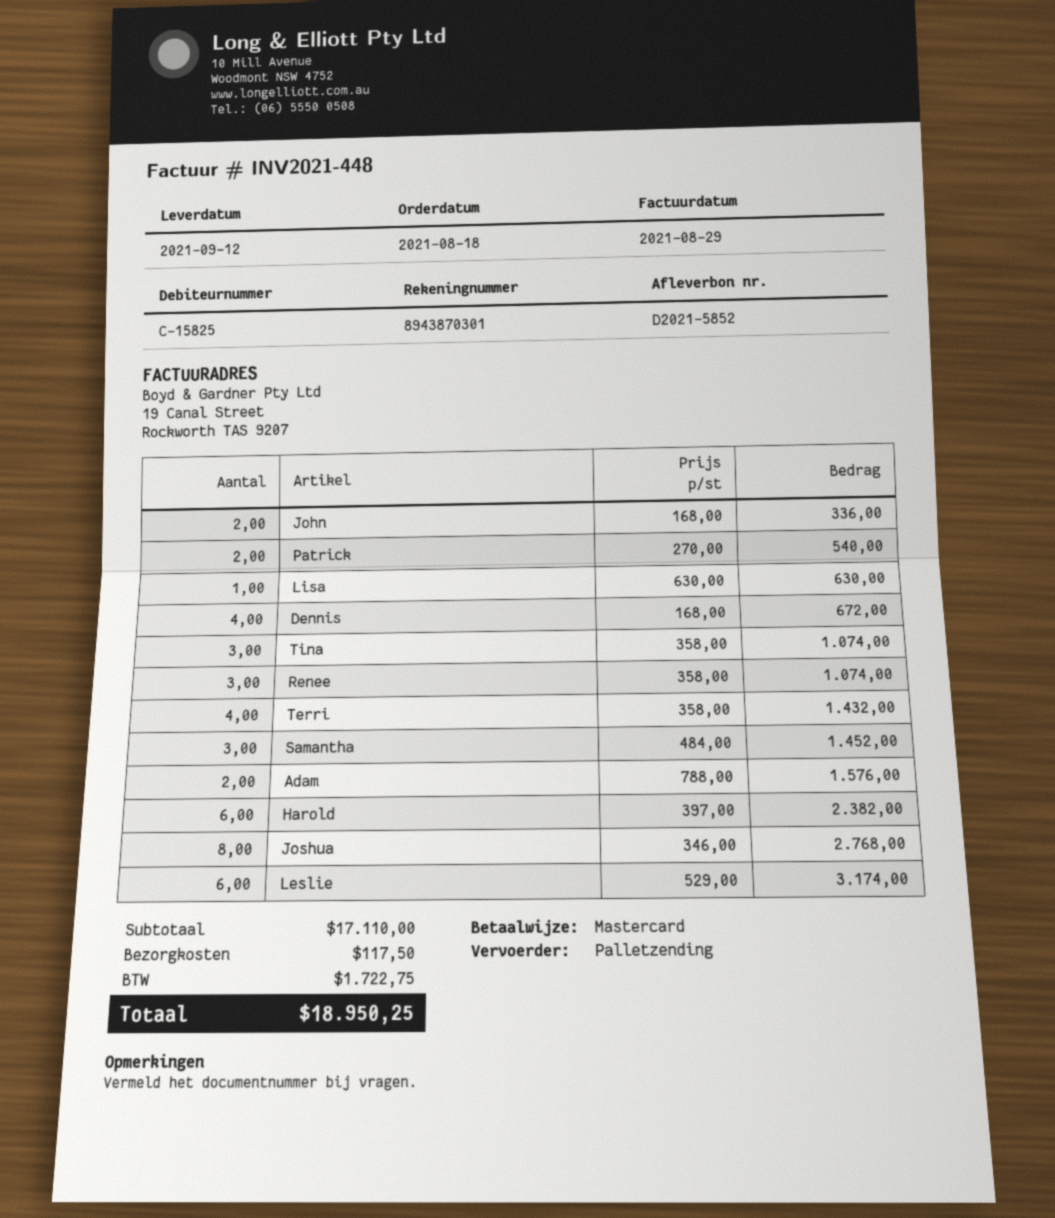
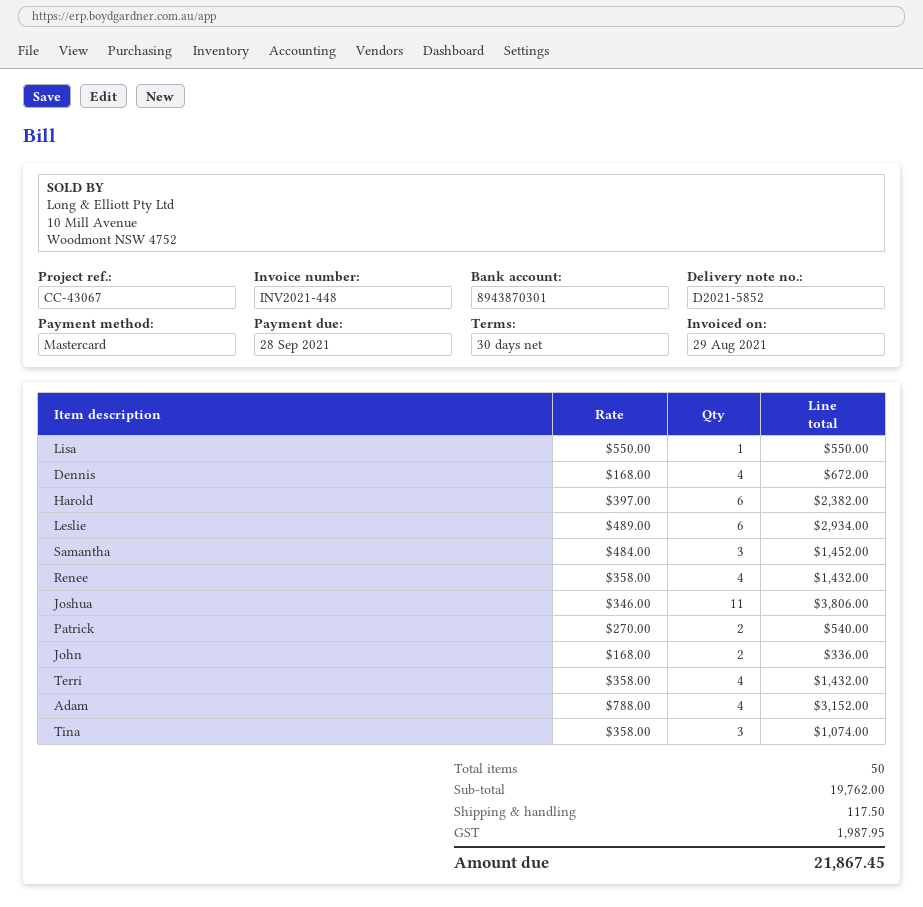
Lisa: 1 x 630.00 = 630.00 -> 1 x 550.00 = 550.00
Renee: 3 x 358.00 = 1074.00 -> 4 x 358.00 = 1432.00
Adam: 2 x 788.00 = 1576.00 -> 4 x 788.00 = 3152.00
Joshua: 8 x 346.00 = 2768.00 -> 11 x 346.00 = 3806.00
Leslie: 6 x 529.00 = 3174.00 -> 6 x 489.00 = 2934.00
subtotal: 17110.00 -> 19762.00
tax: 1722.75 -> 1987.95
total: 18950.25 -> 21867.45

